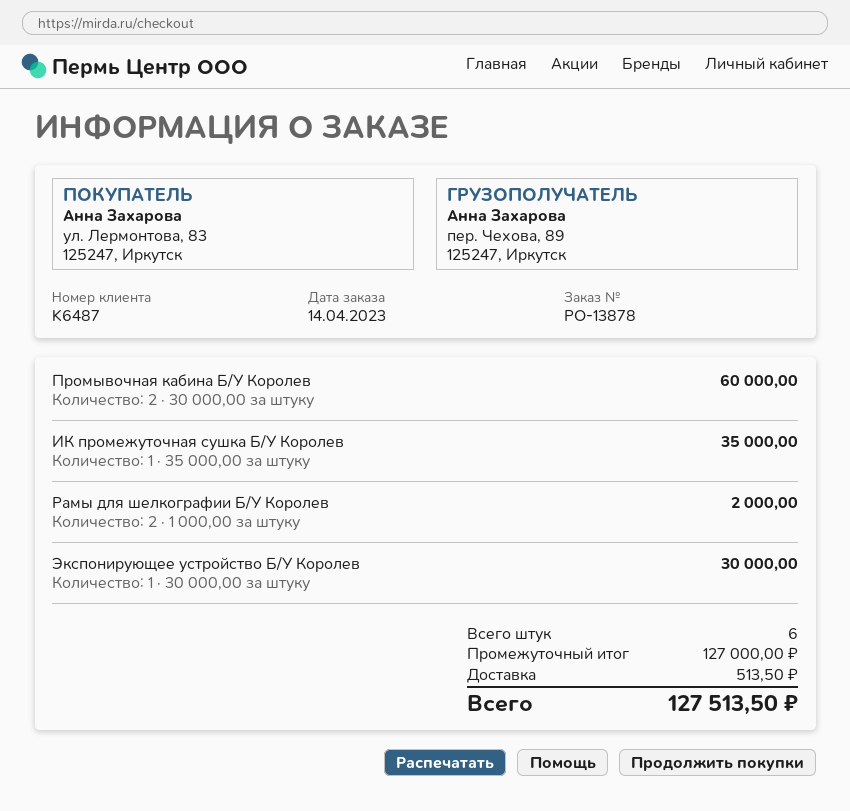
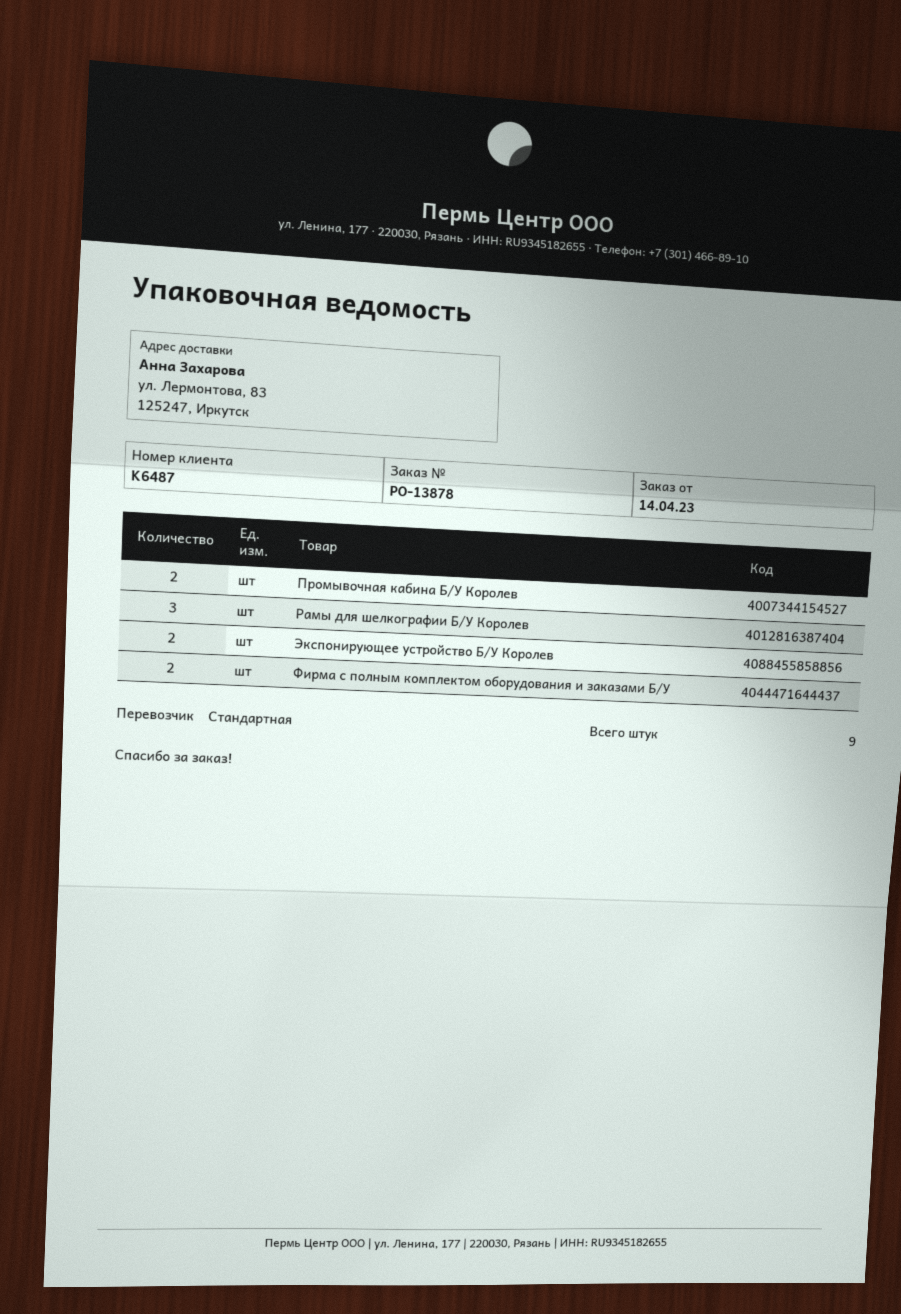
ship to: пер. Чехова, 89, 125247, Иркутск -> ул. Лермонтова, 83, 125247, Иркутск
ИК промежуточная сушка Б/У Королев: 1 -> none
Рамы для шелкографии Б/У Королев: 2 -> 3
Экспонирующее устройство Б/У Королев: 1 -> 2
Фирма с полным комплектом оборудования и заказами Б/У: none -> 2
total quantity: 6 -> 9

